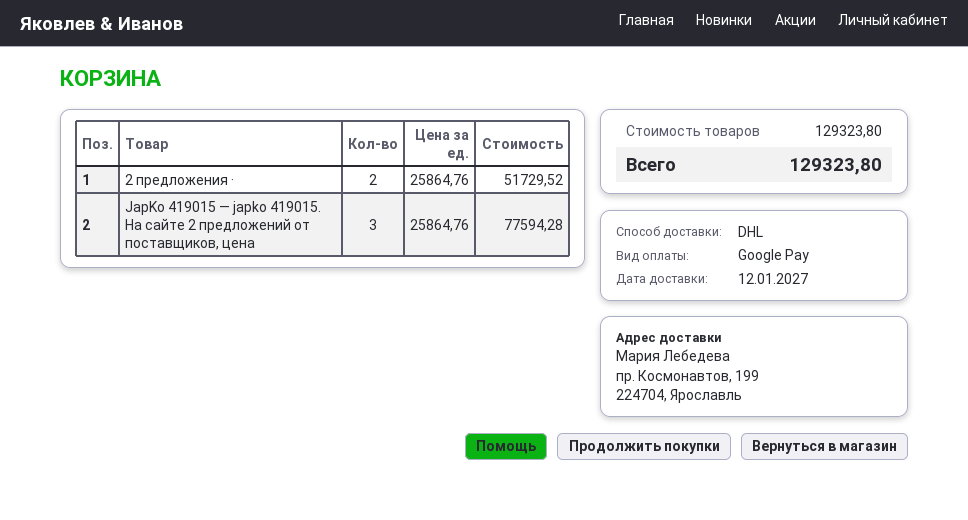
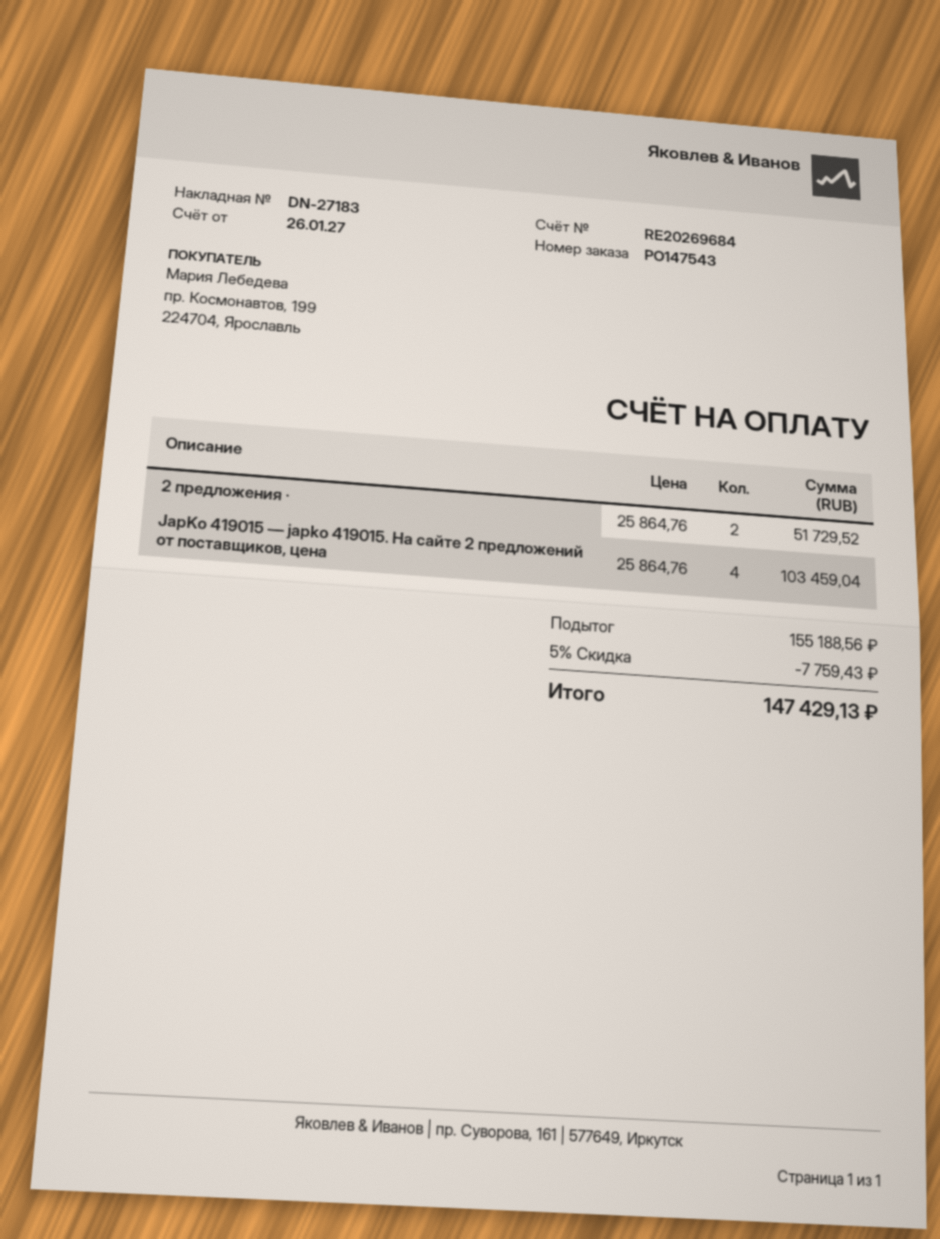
JapKo 419015 — japko 419015. На сайте 2 предложений от поставщиков, цена: 3 x 25864.76 = 77594.28 -> 4 x 25864.76 = 103459.04
subtotal: 129323.80 -> 155188.56
discount: none -> 5% = 7759.43
total: 129323.80 -> 147429.13

